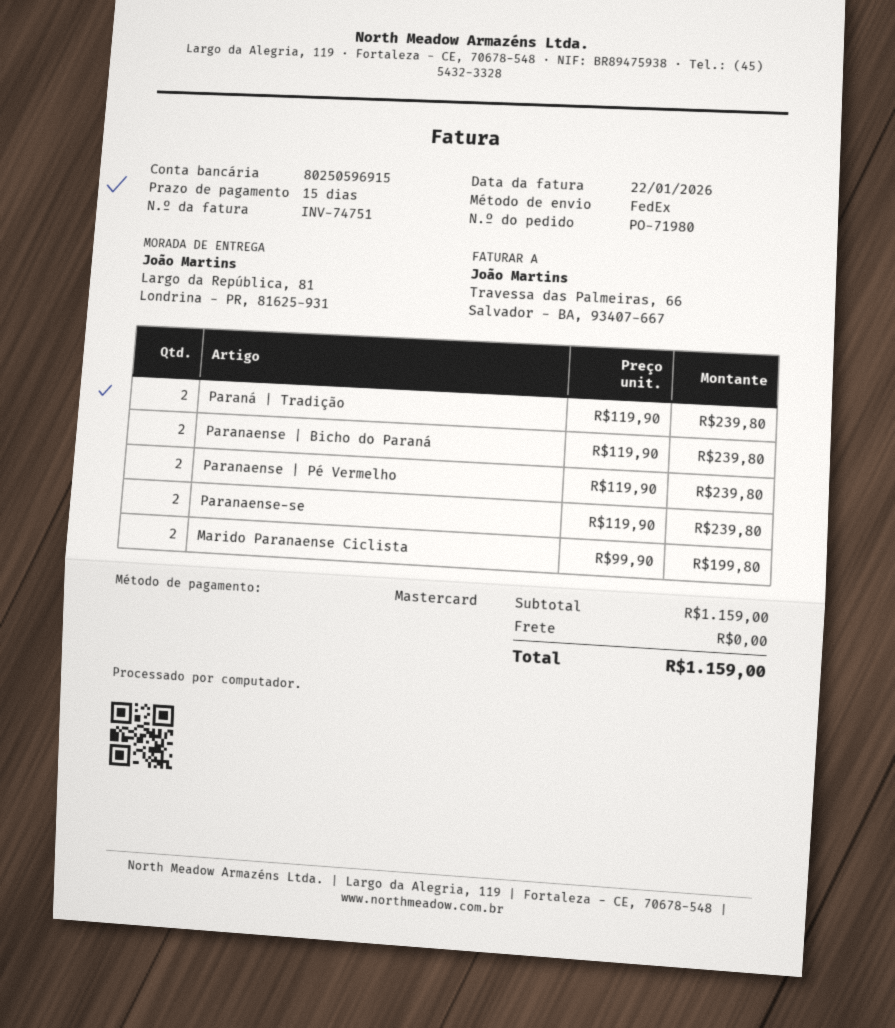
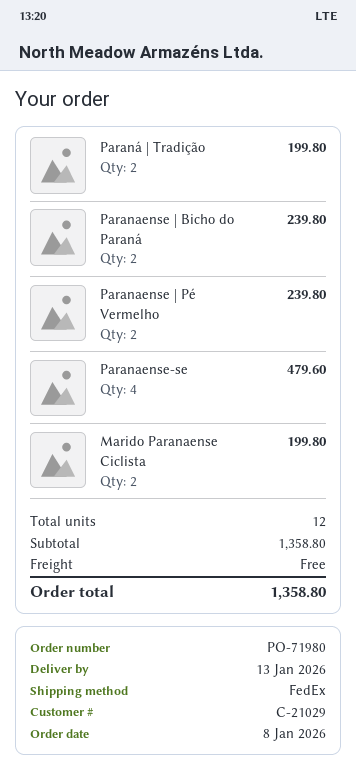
Paraná | Tradição: 2 for 239.80 -> 2 for 199.80
Paranaense-se: 2 for 239.80 -> 4 for 479.60
subtotal: 1159.00 -> 1358.80
total: 1159.00 -> 1358.80

